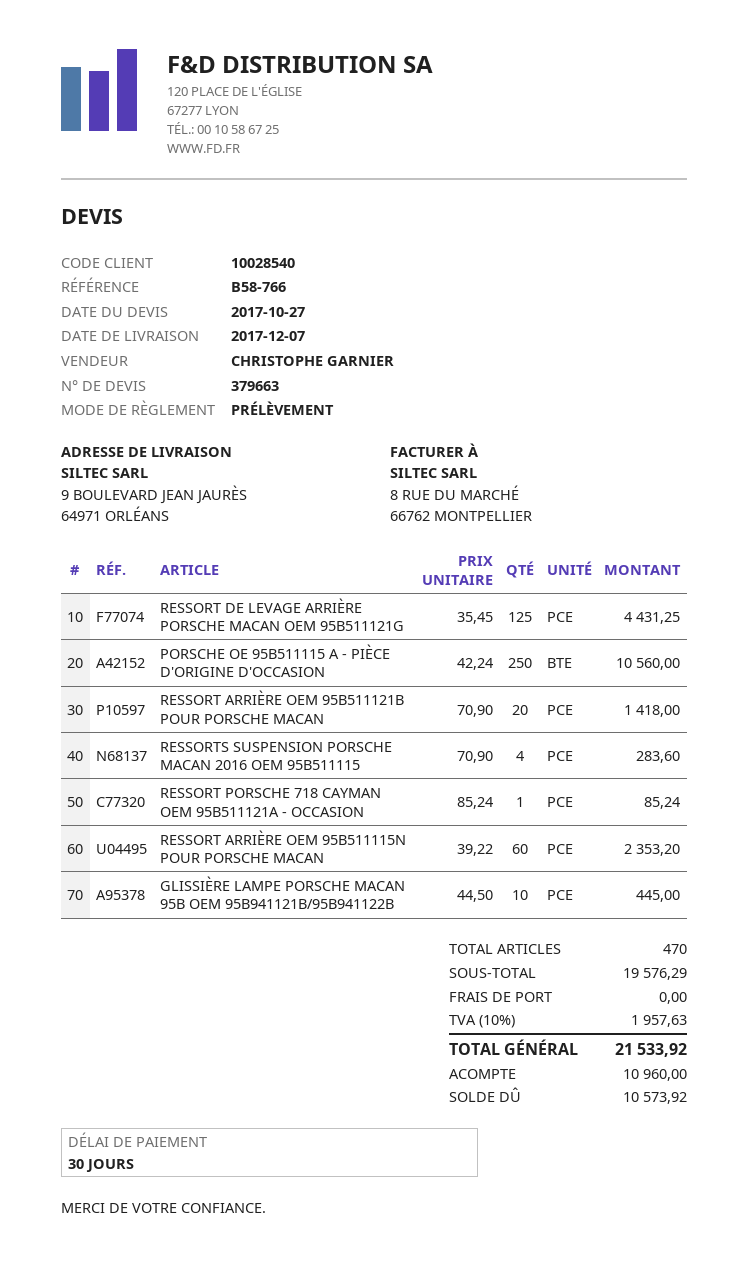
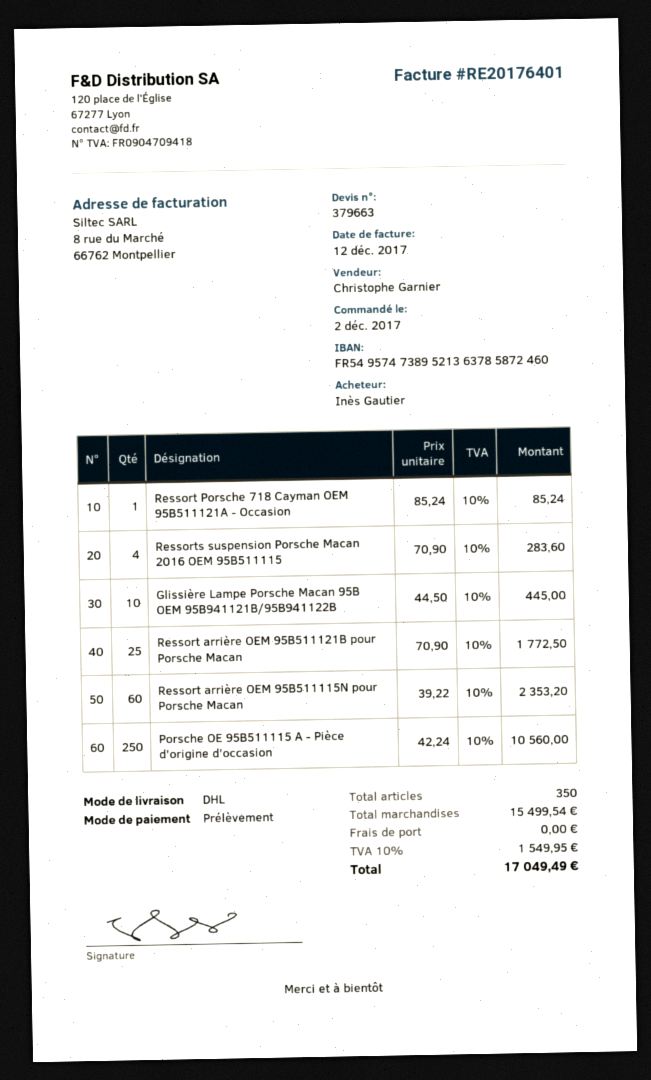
RESSORT DE LEVAGE ARRIÈRE PORSCHE MACAN OEM 95B511121G: 125 x 35.45 = 4431.25 -> none
RESSORT ARRIÈRE OEM 95B511121B POUR PORSCHE MACAN: 20 x 70.90 = 1418.00 -> 25 x 70.90 = 1772.50
total quantity: 470 -> 350
subtotal: 19576.29 -> 15499.54
tax: 10% = 1957.63 -> 10% = 1549.95
total: 21533.92 -> 17049.49

